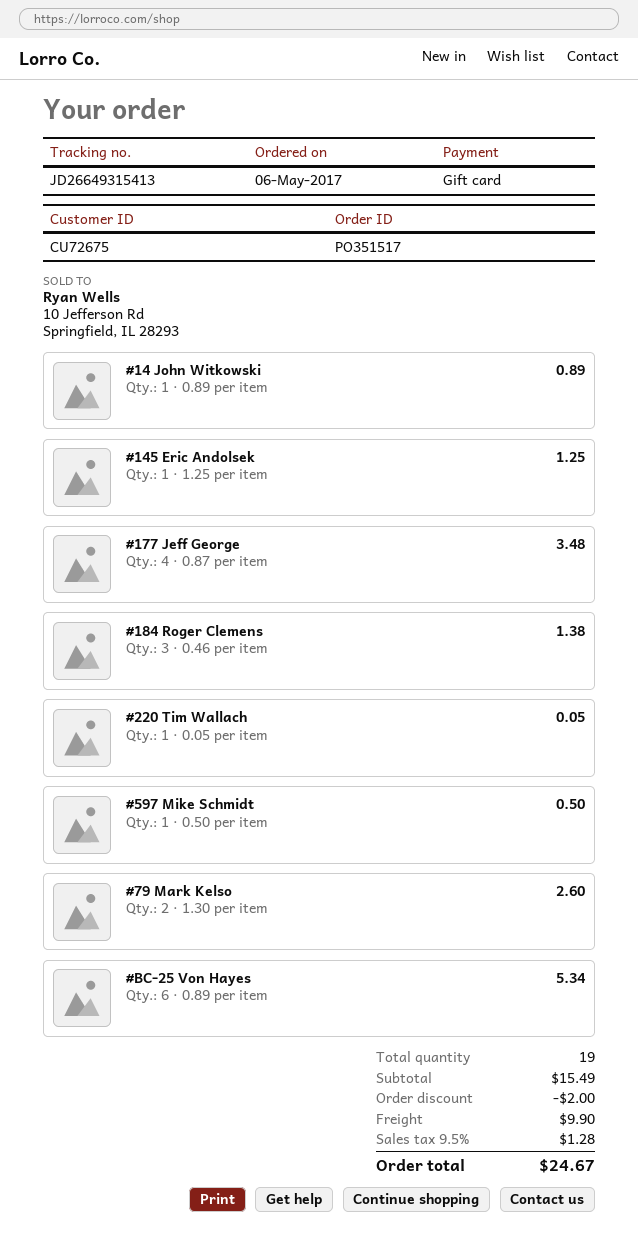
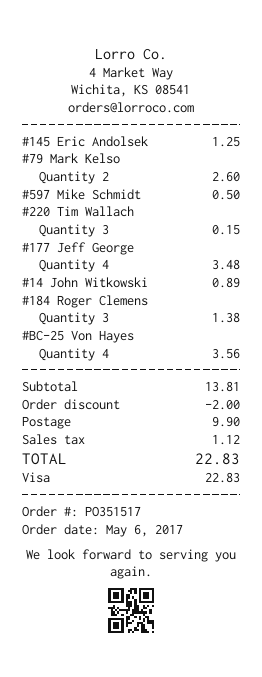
payment method: gift card -> Visa
#220 Tim Wallach: 1 for 0.05 -> 3 for 0.15
#BC-25 Von Hayes: 6 for 5.34 -> 4 for 3.56
subtotal: 15.49 -> 13.81
tax: 1.28 -> 1.12
total: 24.67 -> 22.83

